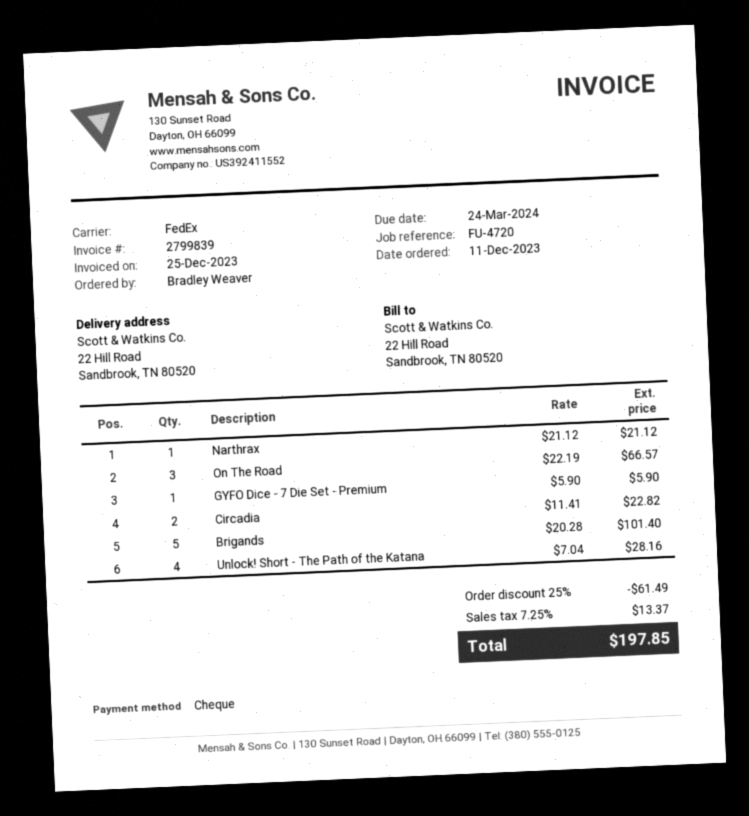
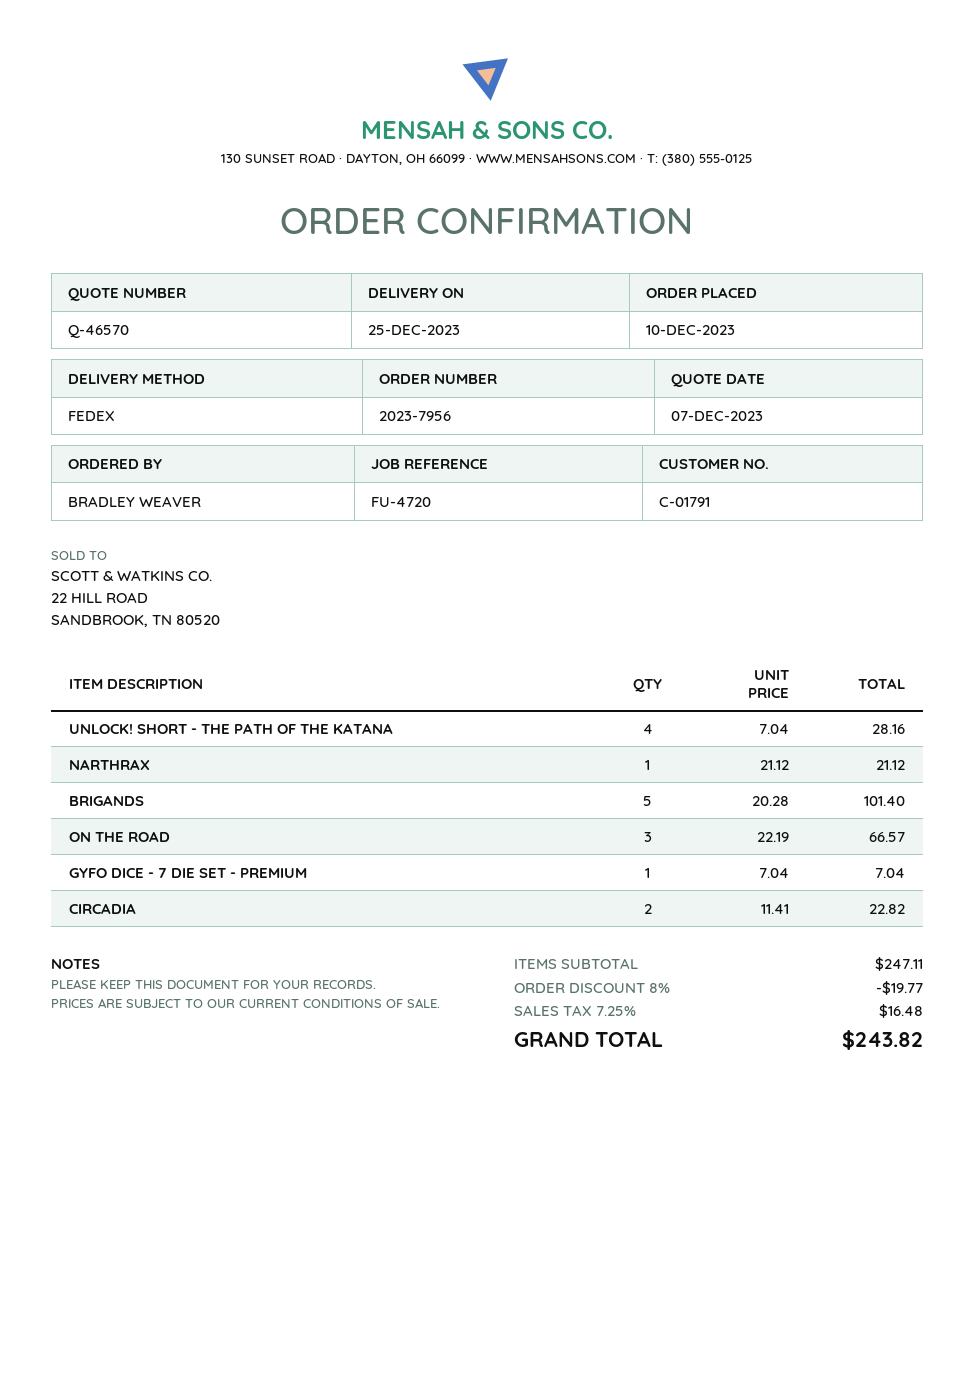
order date: 2023-12-11 -> 2023-12-10
GYFO Dice - 7 Die Set - Premium: 1 x 5.90 = 5.90 -> 1 x 7.04 = 7.04
discount: 25% = 61.49 -> 8% = 19.77
tax: 7.25% = 13.37 -> 7.25% = 16.48
total: 197.85 -> 243.82

